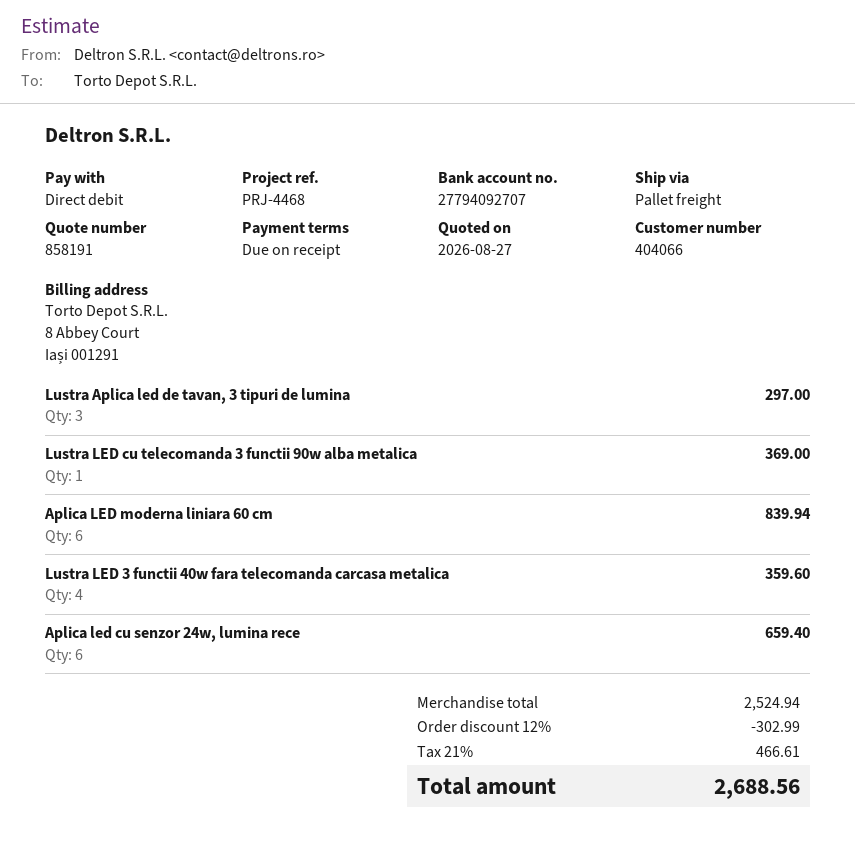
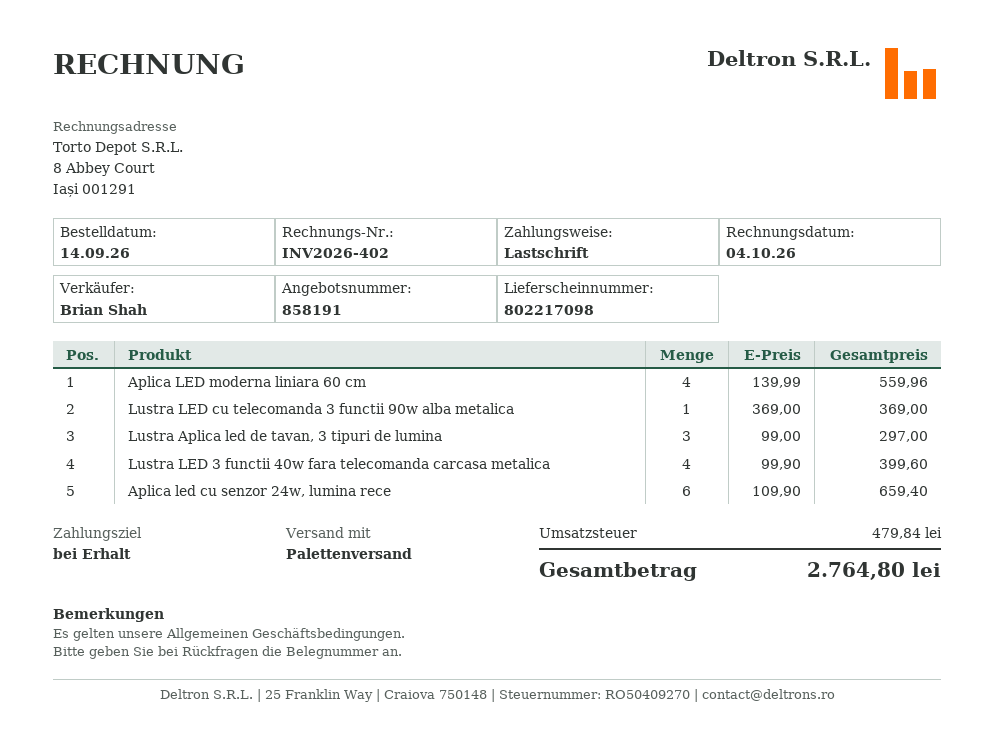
Aplica LED moderna liniara 60 cm: 6 for 839.94 -> 4 for 559.96
Lustra LED 3 functii 40w fara telecomanda carcasa metalica: 4 for 359.60 -> 4 for 399.60
discount: 12% = 302.99 -> none
tax: 466.61 -> 479.84
total: 2688.56 -> 2764.80

